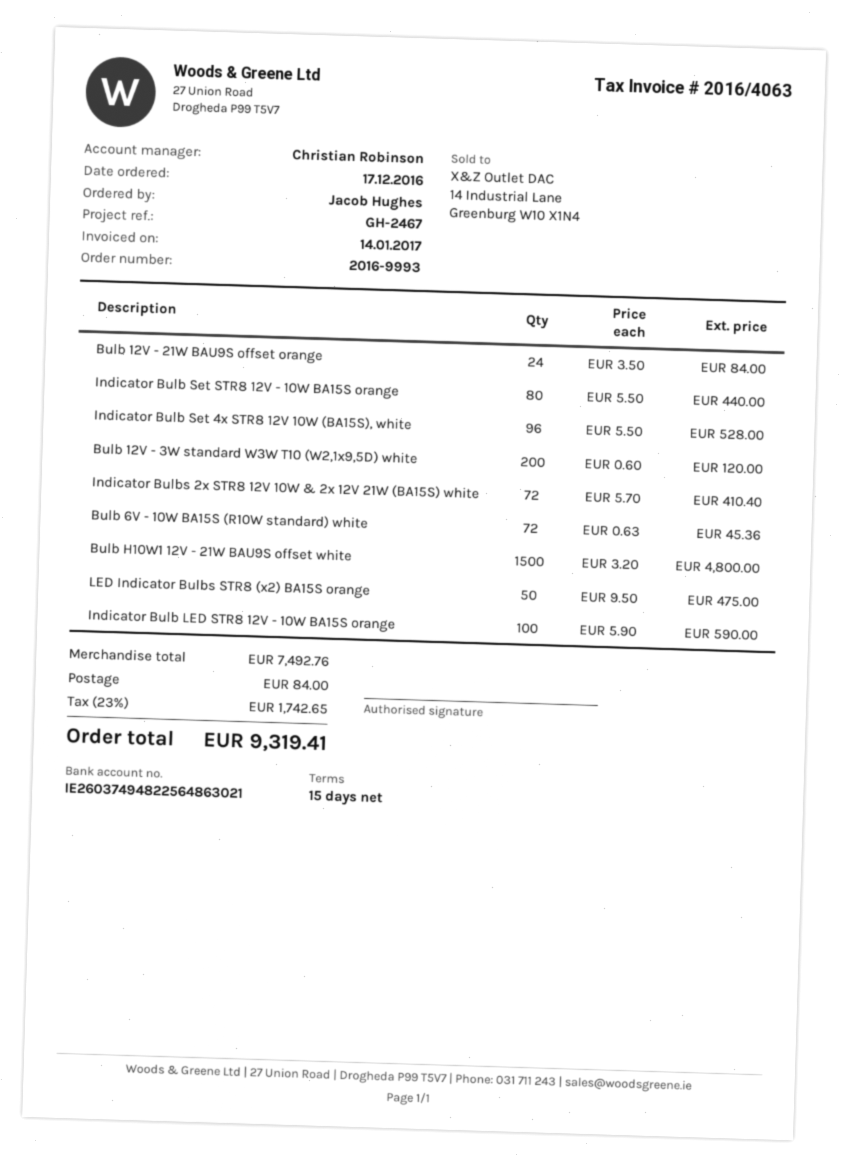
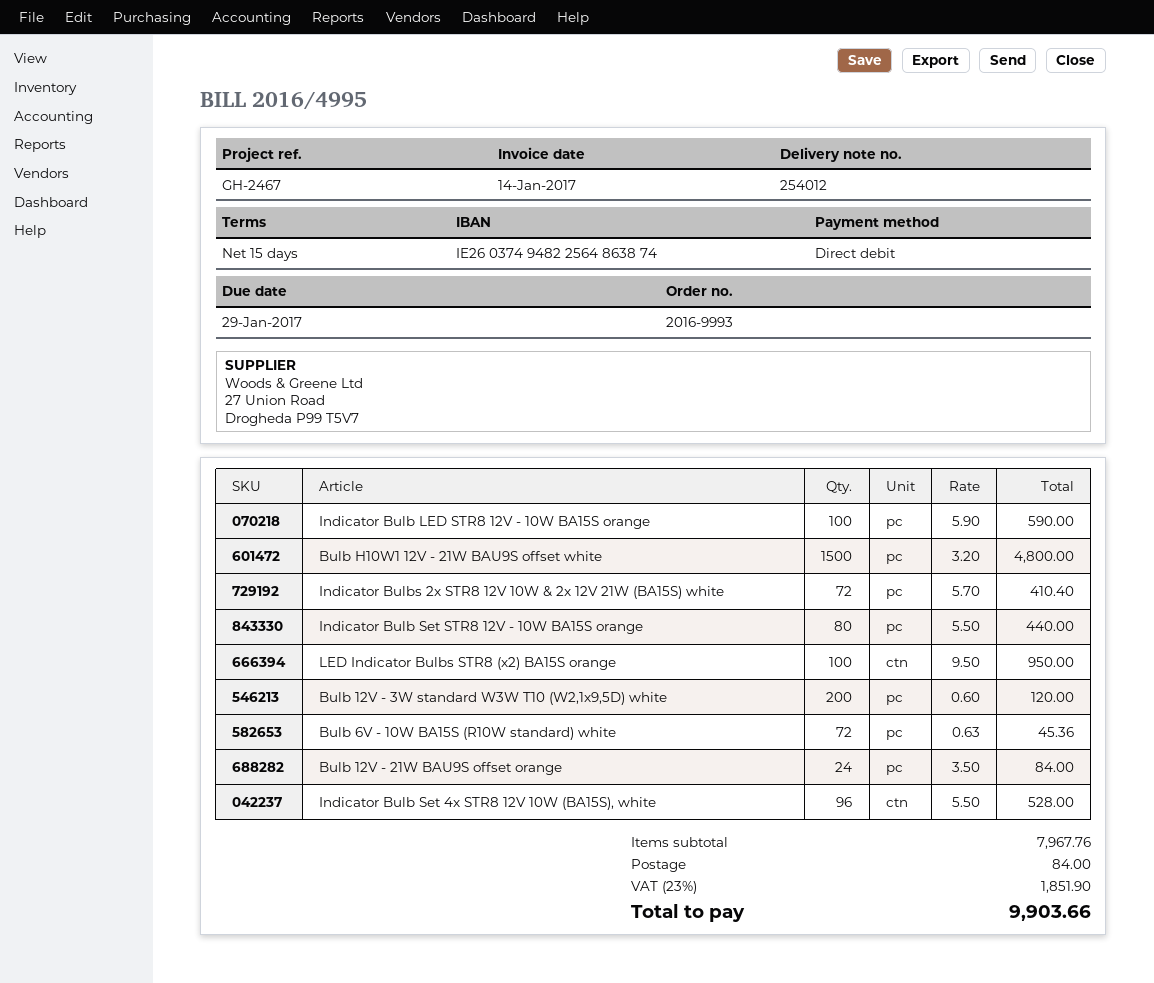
invoice number: 2016/4063 -> 2016/4995
bank account: IE26037494822564863021 -> IE26037494822564863874
LED Indicator Bulbs STR8 (x2) BA15S orange: 50 x 9.50 = 475.00 -> 100 x 9.50 = 950.00
subtotal: 7492.76 -> 7967.76
tax: 23% = 1742.65 -> 23% = 1851.90
total: 9319.41 -> 9903.66

